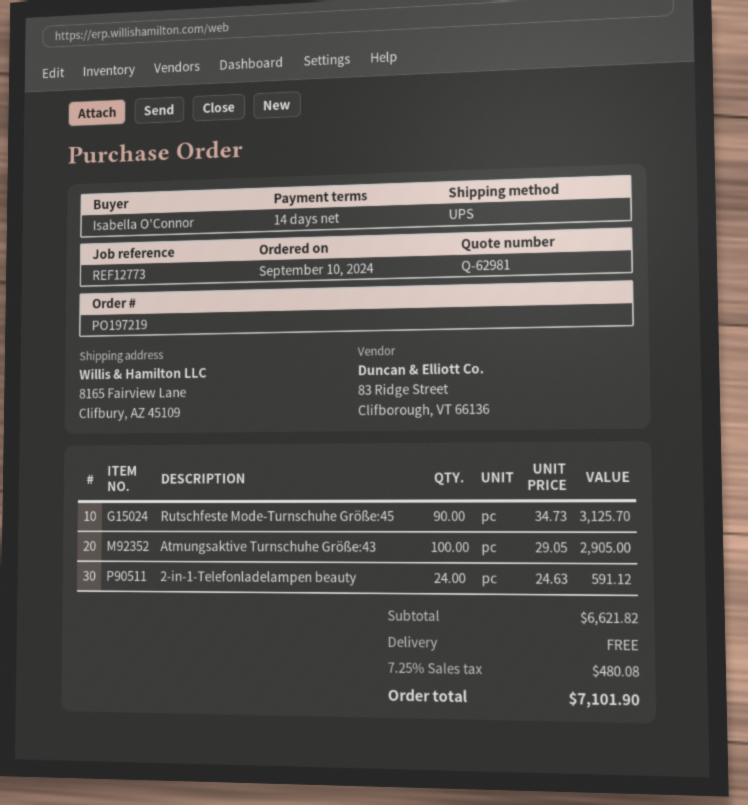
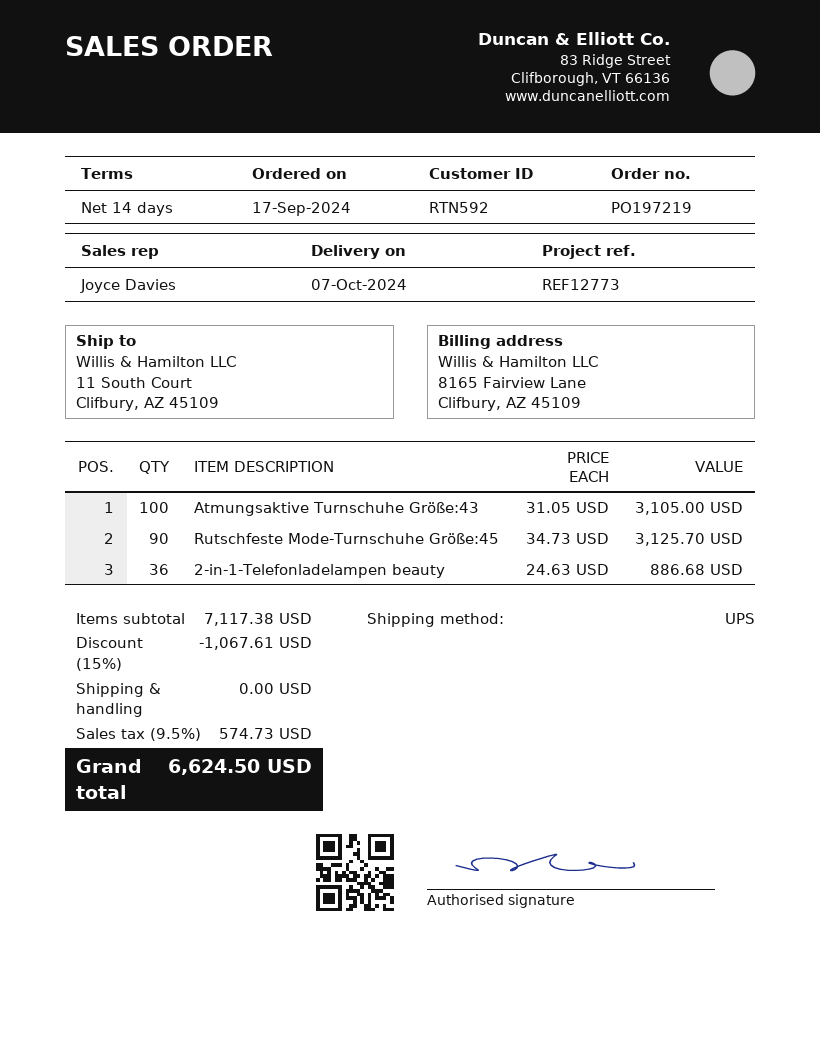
order date: 2024-09-10 -> 2024-09-17
ship to: 8165 Fairview Lane, Clifbury, AZ 45109 -> 11 South Court, Clifbury, AZ 45109
Atmungsaktive Turnschuhe Größe:43: 100 x 29.05 = 2905.00 -> 100 x 31.05 = 3105.00
2-in-1-Telefonladelampen beauty: 24 x 24.63 = 591.12 -> 36 x 24.63 = 886.68
subtotal: 6621.82 -> 7117.38
discount: none -> 15% = 1067.61
tax: 7.25% = 480.08 -> 9.5% = 574.73
total: 7101.90 -> 6624.50

